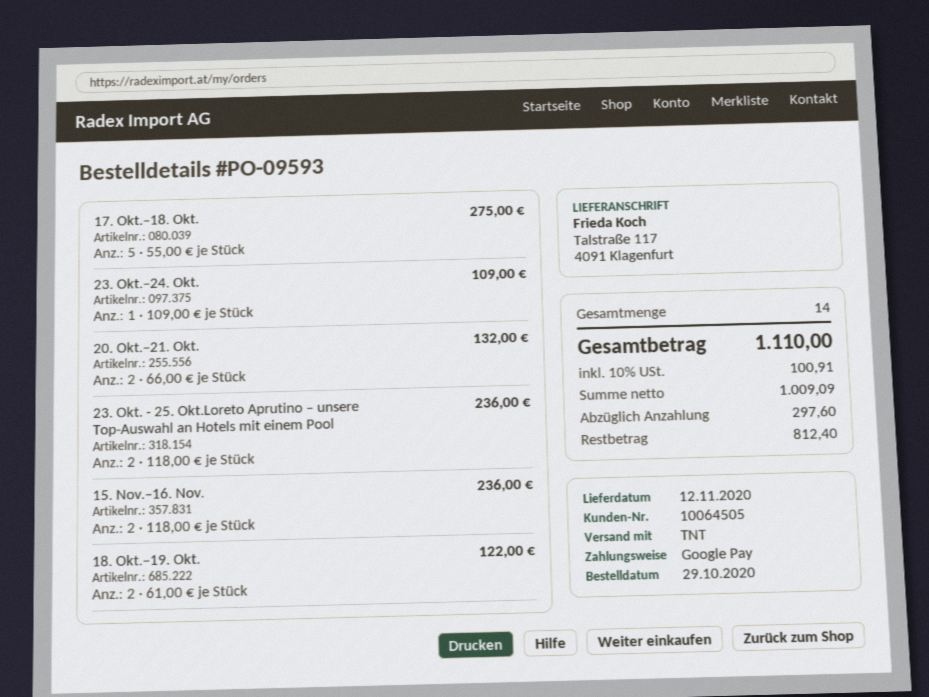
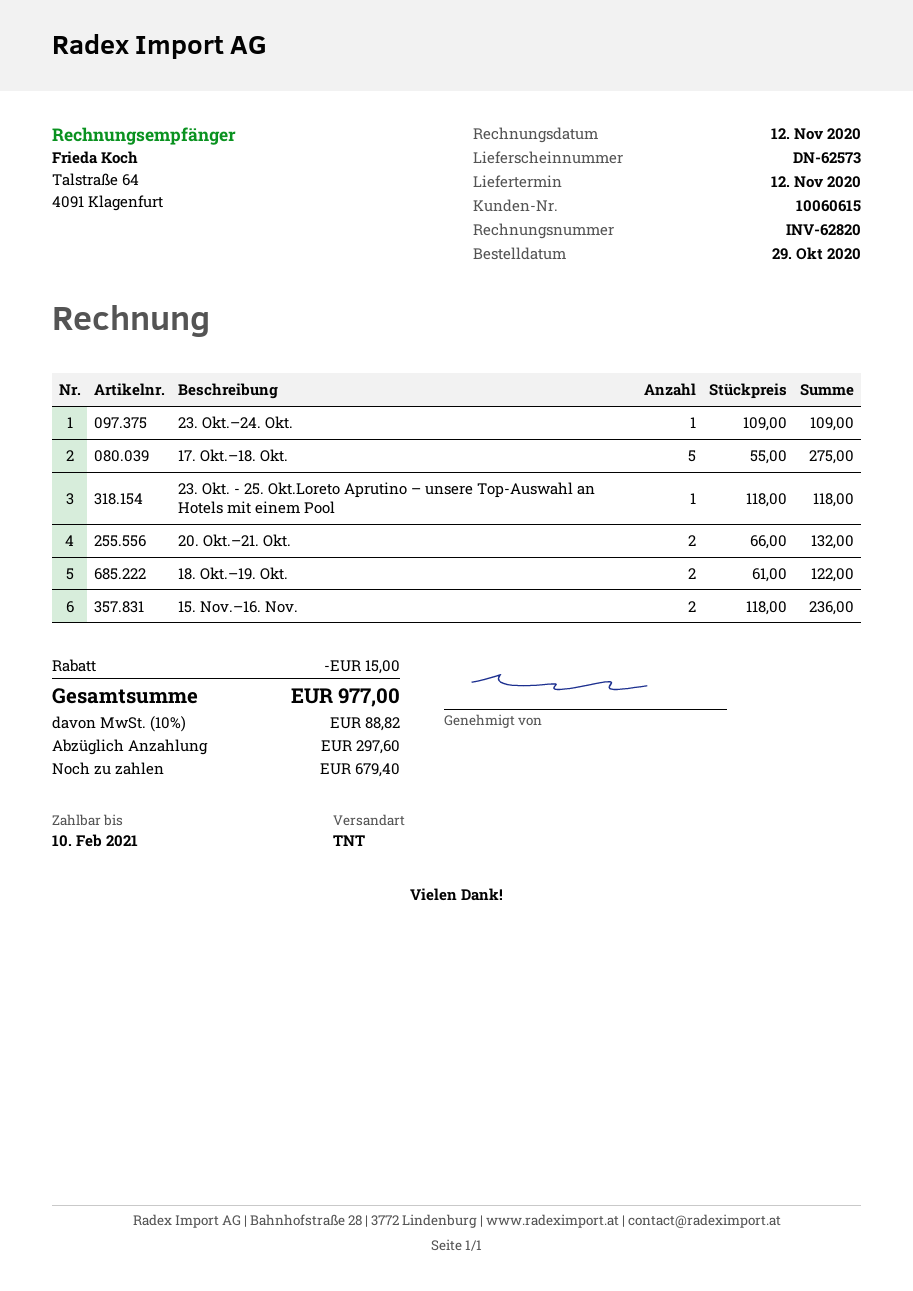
customer number: 10064505 -> 10060615
23. Okt. - 25. Okt.Loreto Aprutino – unsere Top-Auswahl an Hotels mit einem Pool: 2 x 118.00 = 236.00 -> 1 x 118.00 = 118.00
discount: none -> 15.00
tax: 10% = 100.91 -> 10% = 88.82
total: 1110.00 -> 977.00
balance: 812.40 -> 679.40

